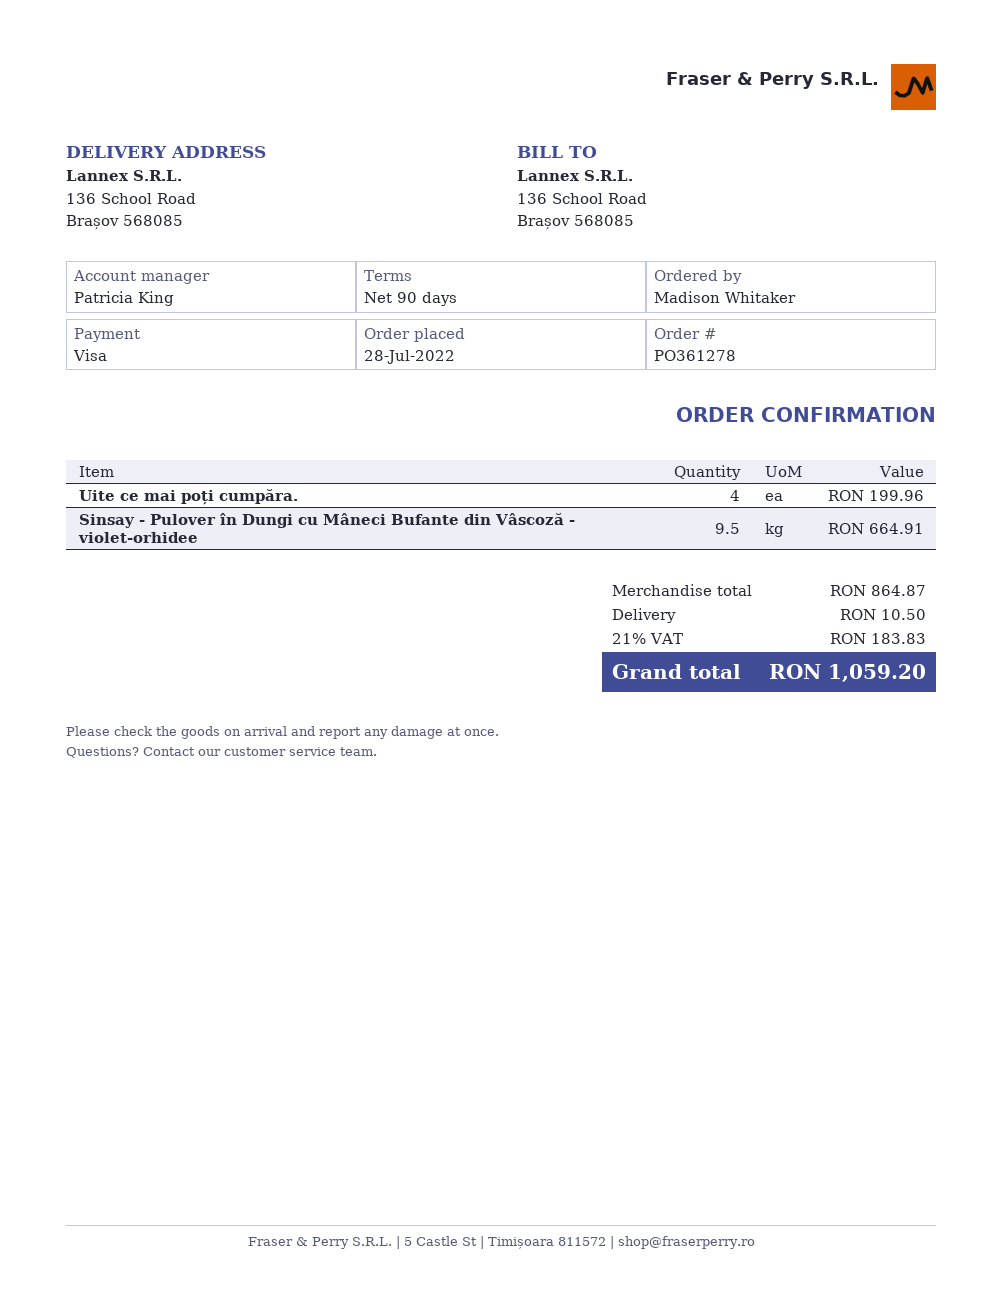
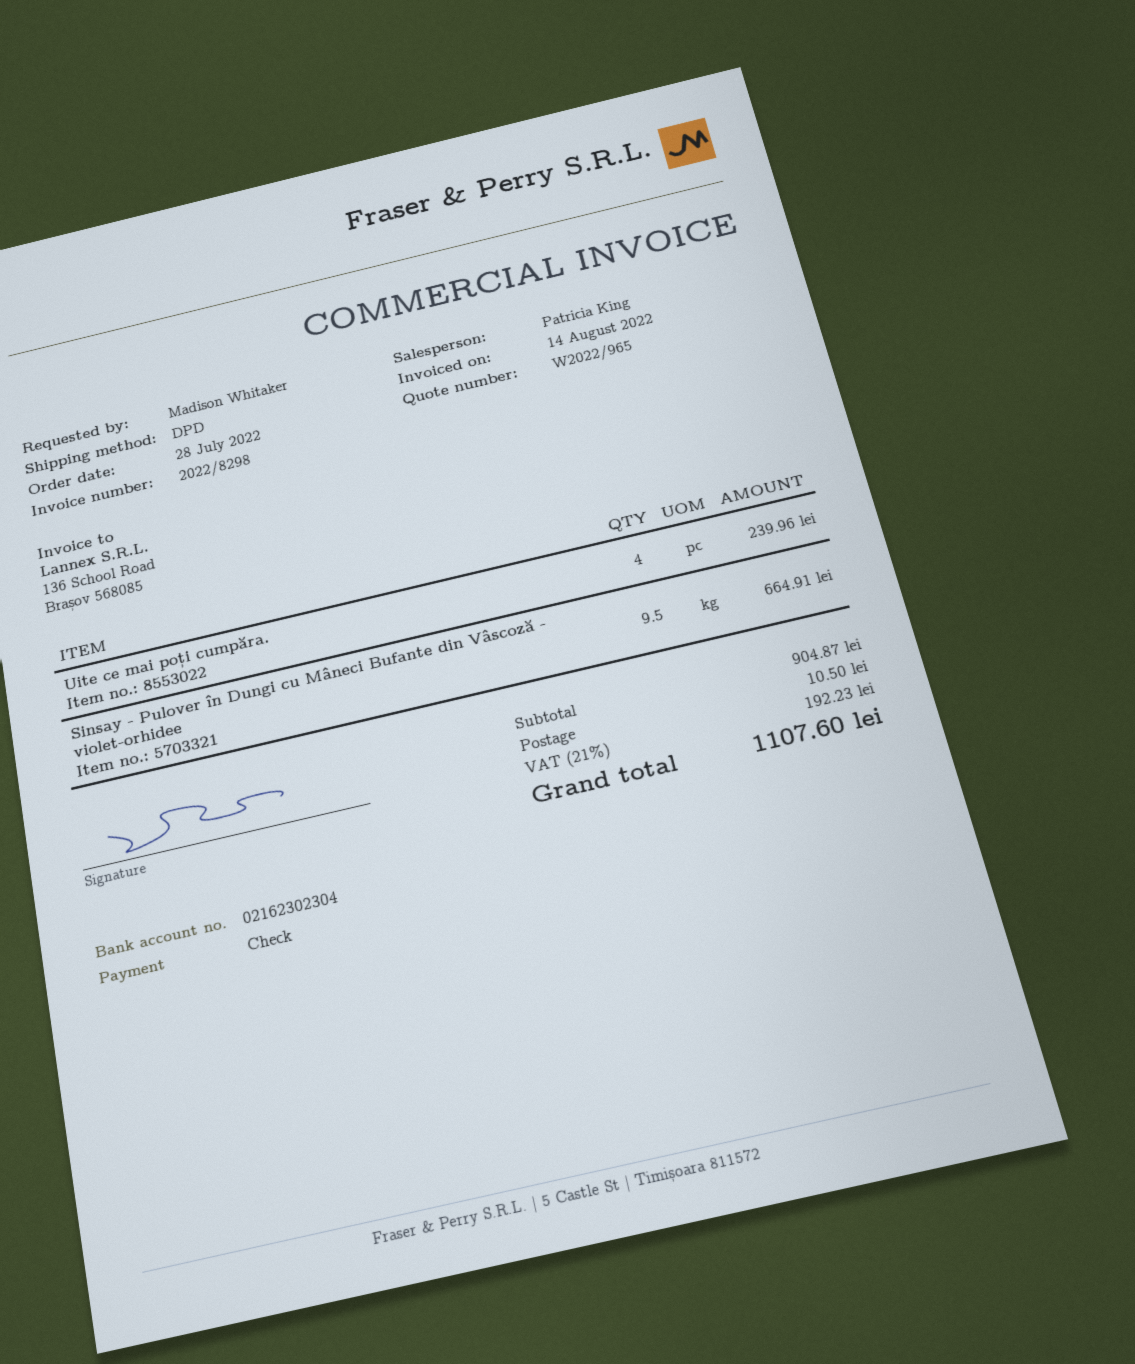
payment method: Visa -> cheque
Uite ce mai poți cumpăra.: 4 for 199.96 -> 4 for 239.96
subtotal: 864.87 -> 904.87
tax: 21% = 183.83 -> 21% = 192.23
total: 1059.20 -> 1107.60

